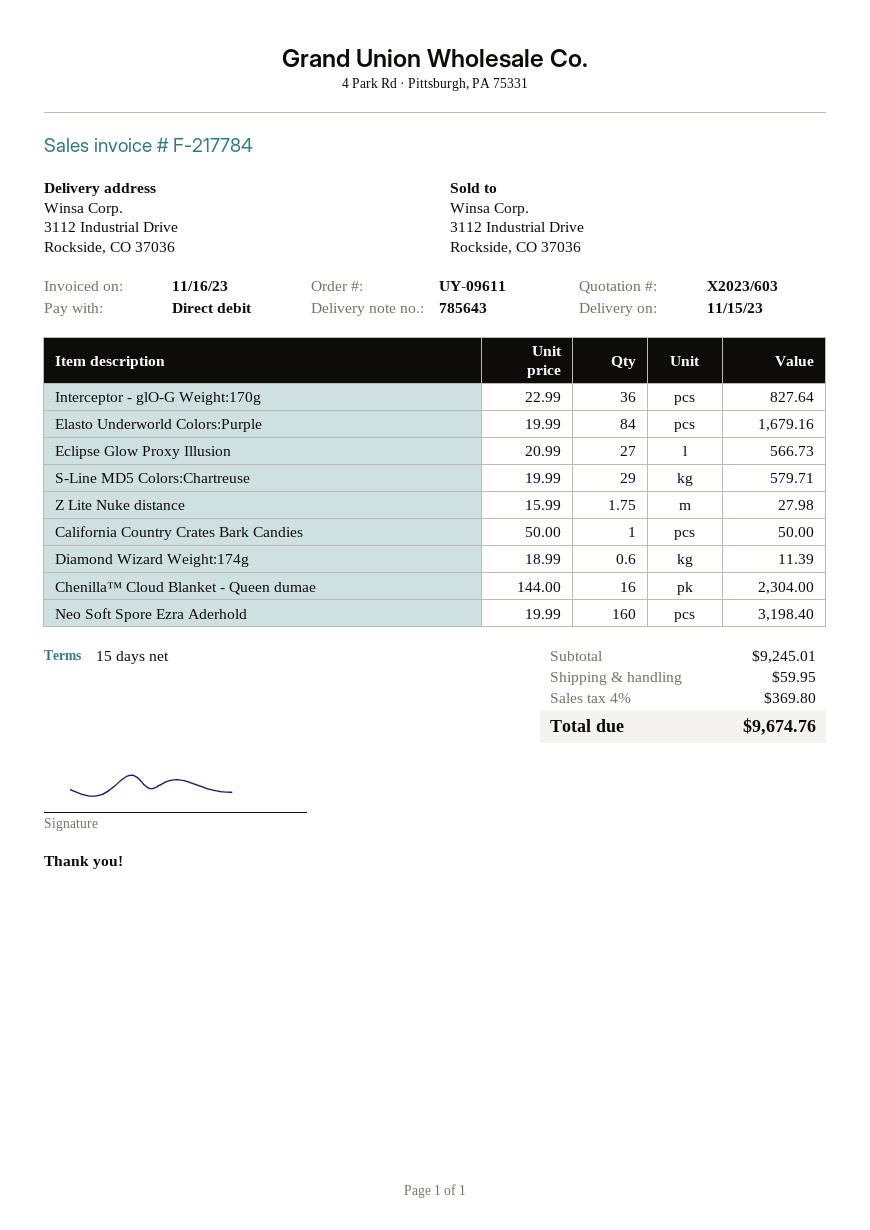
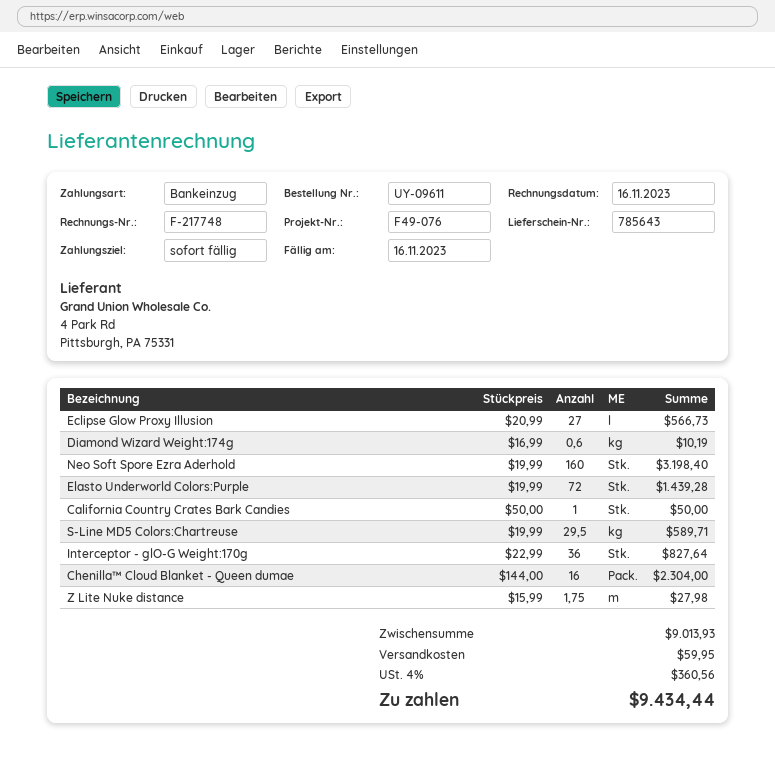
invoice number: F-217784 -> F-217748
payment terms: 15 days -> on receipt
Elasto Underworld Colors:Purple: 84 x 19.99 = 1679.16 -> 72 x 19.99 = 1439.28
S-Line MD5 Colors:Chartreuse: 29 x 19.99 = 579.71 -> 29.5 x 19.99 = 589.71
Diamond Wizard Weight:174g: 0.6 x 18.99 = 11.39 -> 0.6 x 16.99 = 10.19
subtotal: 9245.01 -> 9013.93
tax: 4% = 369.80 -> 4% = 360.56
total: 9674.76 -> 9434.44

